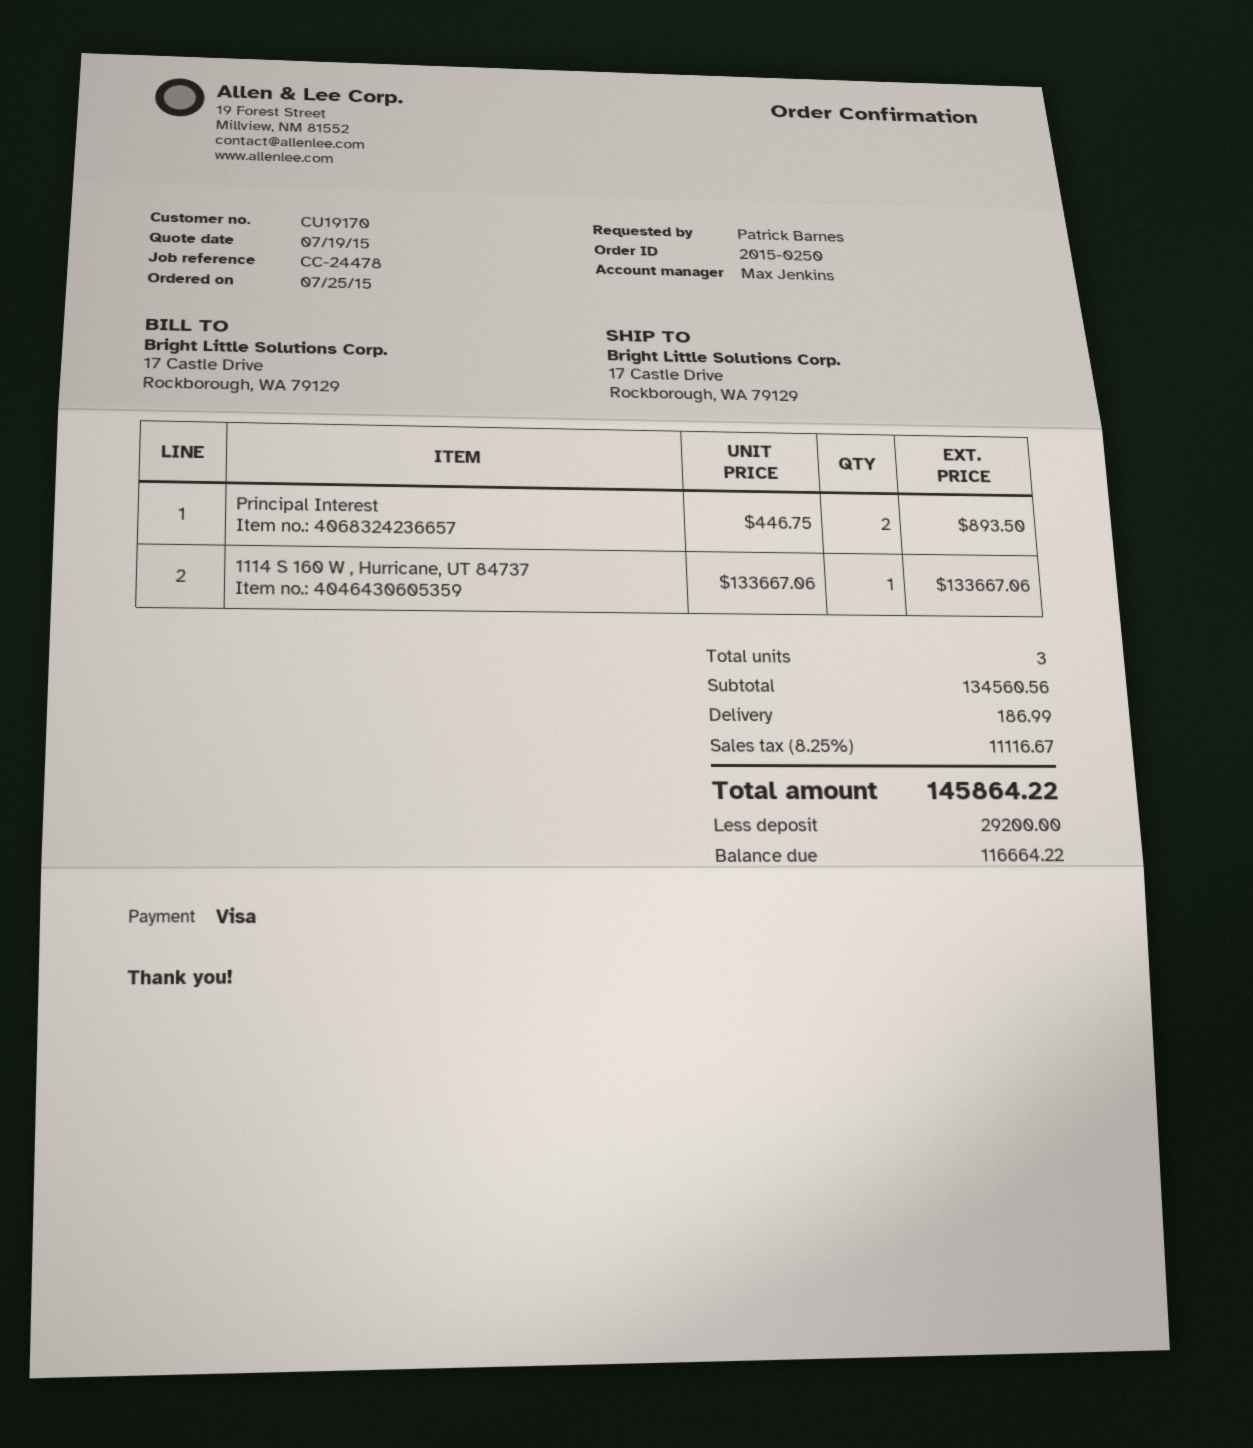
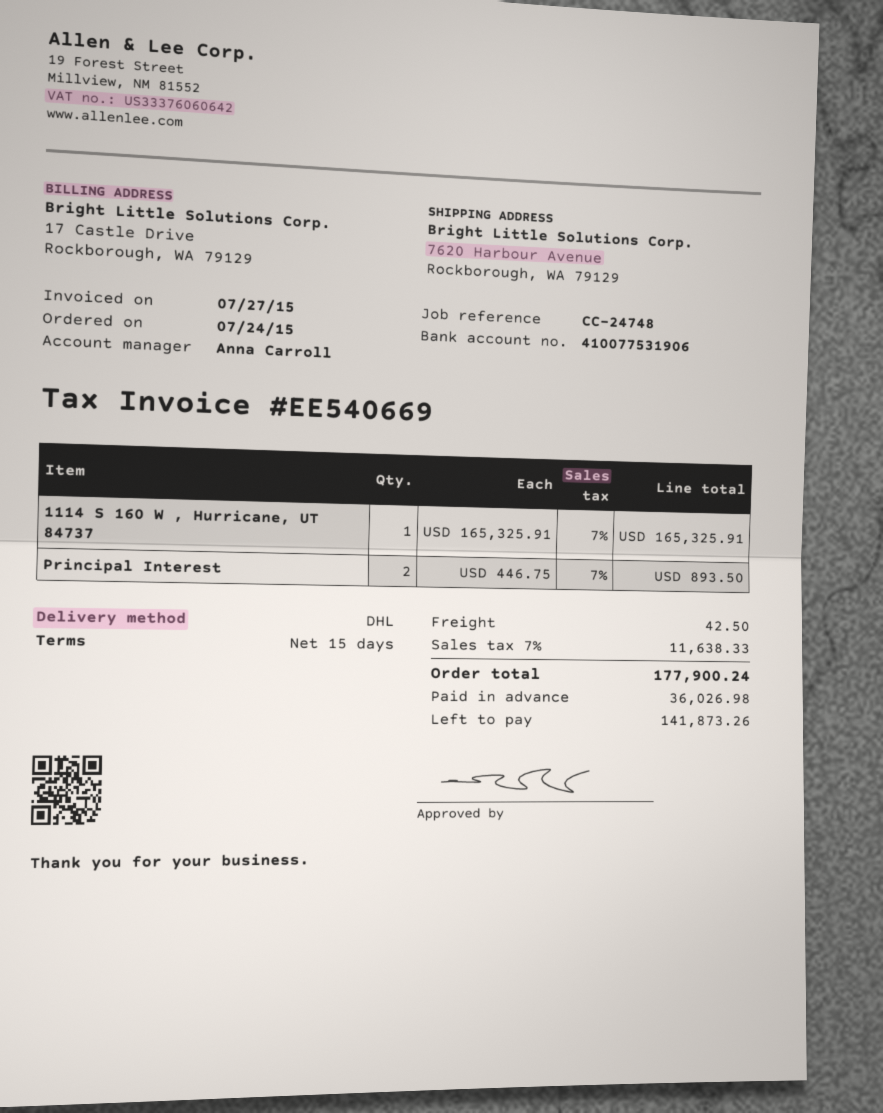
order date: 2015-07-25 -> 2015-07-24
reference: CC-24478 -> CC-24748
sales rep: Max Jenkins -> Anna Carroll
ship to: 17 Castle Drive, Rockborough, WA 79129 -> 7620 Harbour Avenue, Rockborough, WA 79129
1114 S 160 W , Hurricane, UT 84737: 1 x 133667.06 = 133667.06 -> 1 x 165325.91 = 165325.91
shipping: 186.99 -> 42.50
tax: 8.25% = 11116.67 -> 7% = 11638.33
total: 145864.22 -> 177900.24
deposit: 29200.00 -> 36026.98
balance: 116664.22 -> 141873.26

